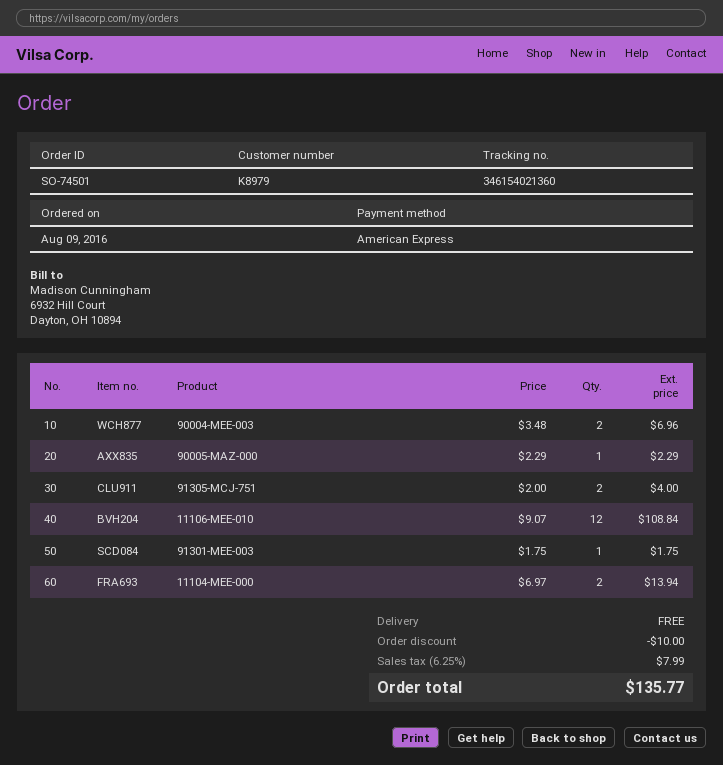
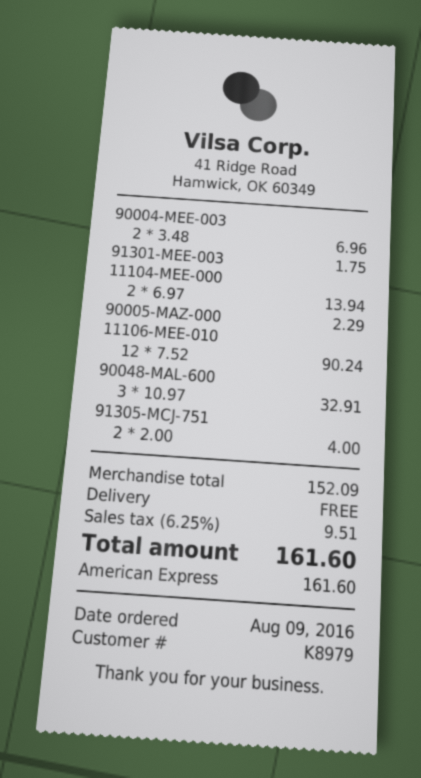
11106-MEE-010: 12 x 9.07 = 108.84 -> 12 x 7.52 = 90.24
90048-MAL-600: none -> 3 x 10.97 = 32.91
discount: 10.00 -> none
tax: 6.25% = 7.99 -> 6.25% = 9.51
total: 135.77 -> 161.60

